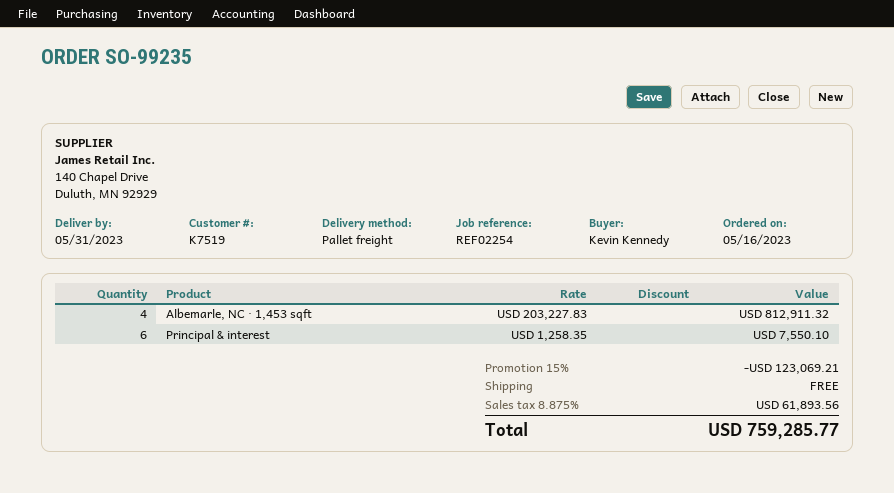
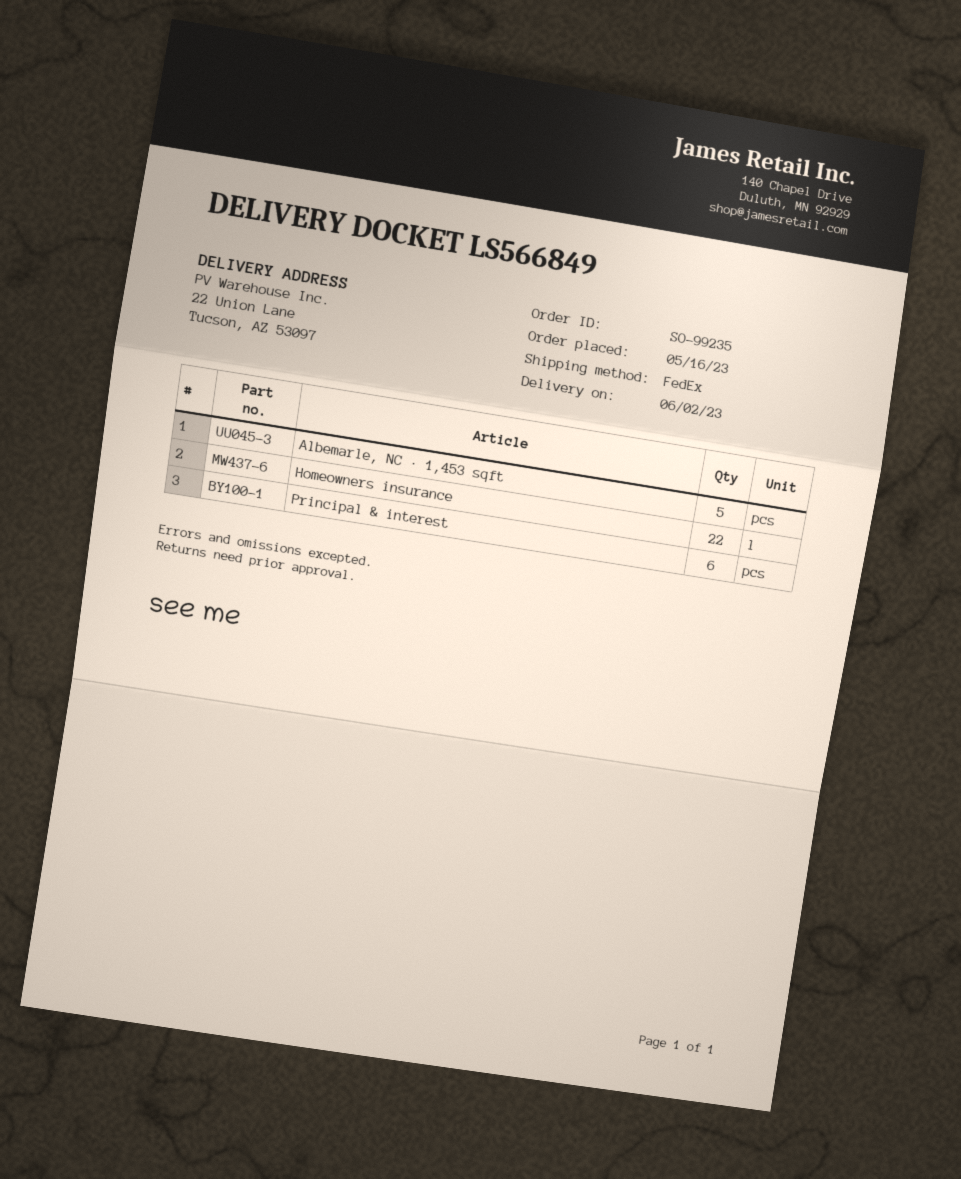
delivery date: 2023-05-31 -> 2023-06-02
shipping method: pallet freight -> FedEx
Albemarle, NC · 1,453 sqft: 4 -> 5
Homeowners insurance: none -> 22

